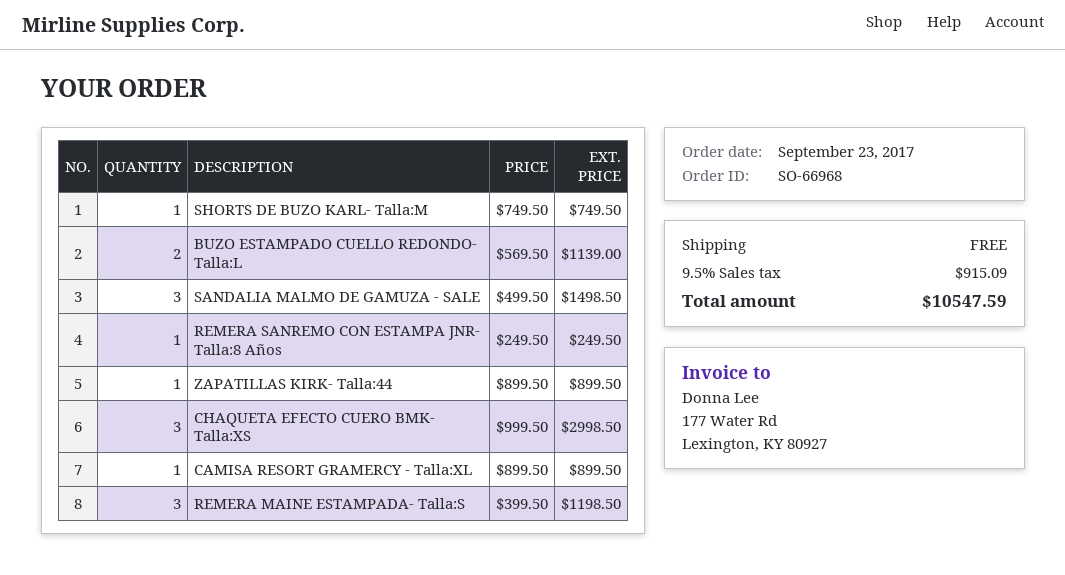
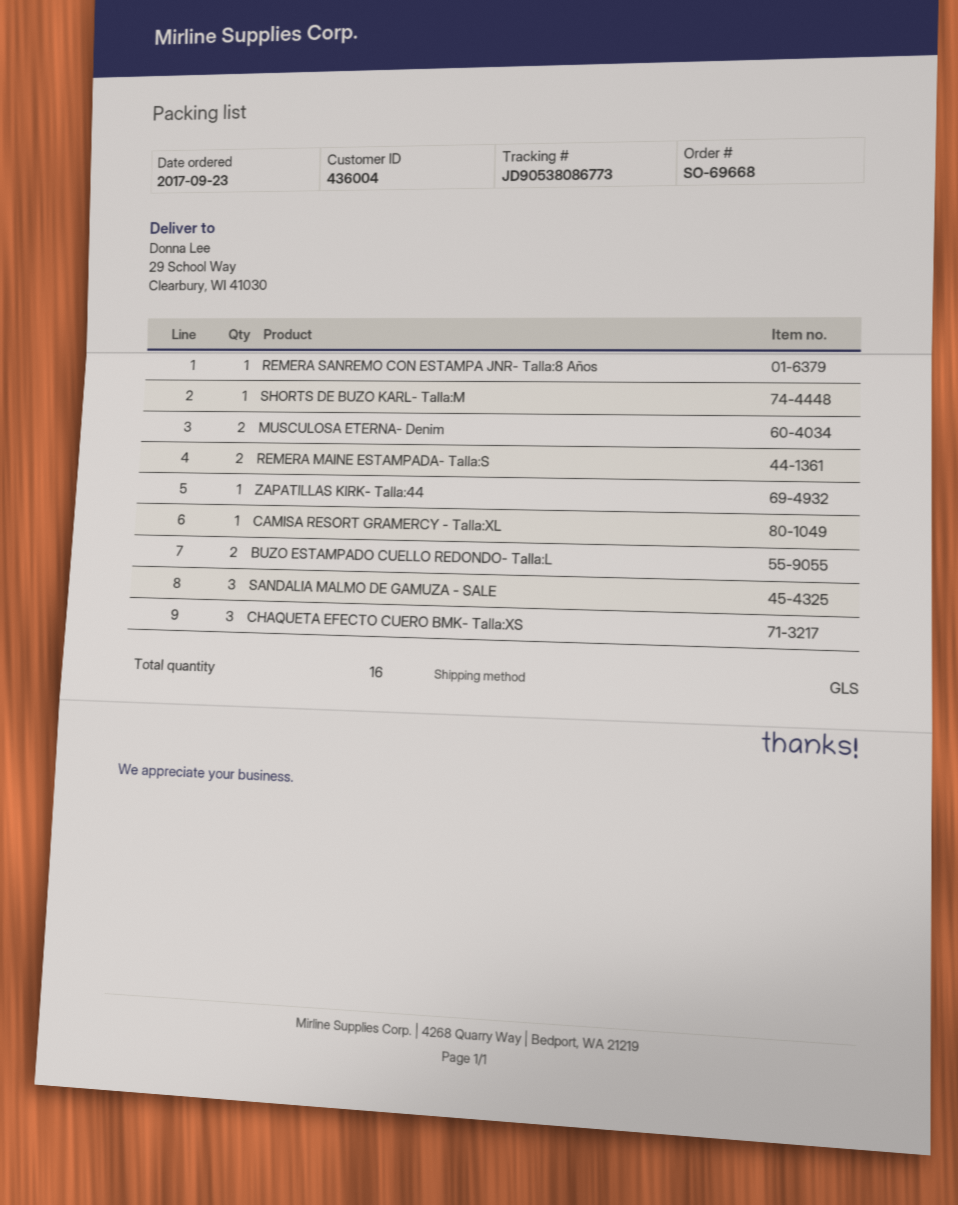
order number: SO-66968 -> SO-69668
REMERA MAINE ESTAMPADA- Talla:S: 3 -> 2
MUSCULOSA ETERNA- Denim: none -> 2

